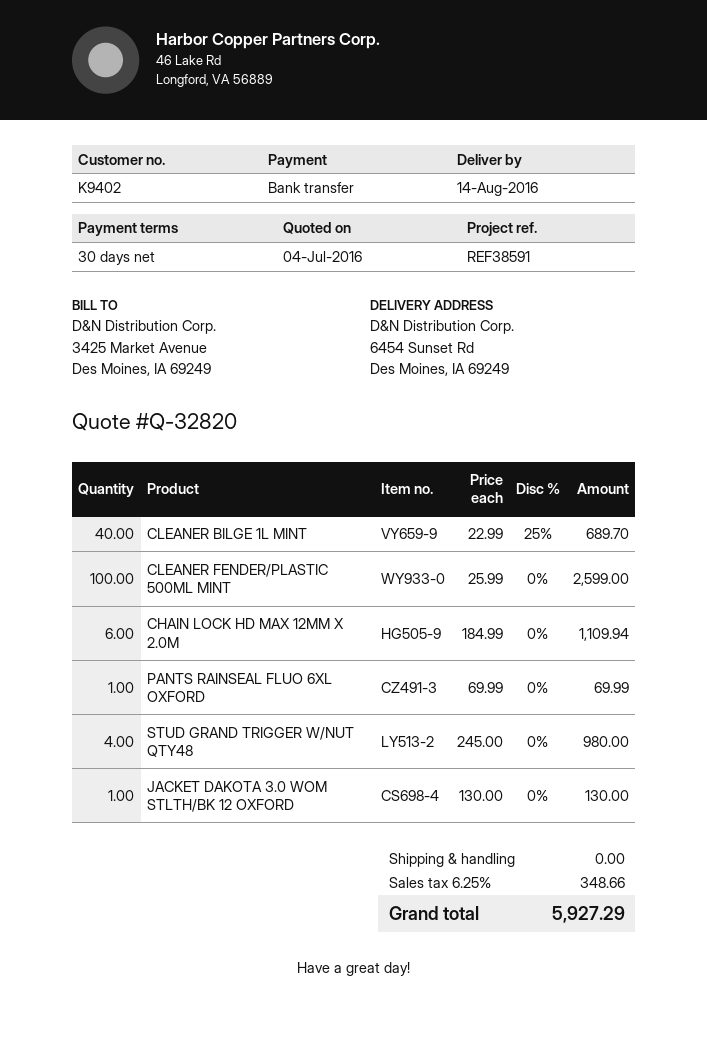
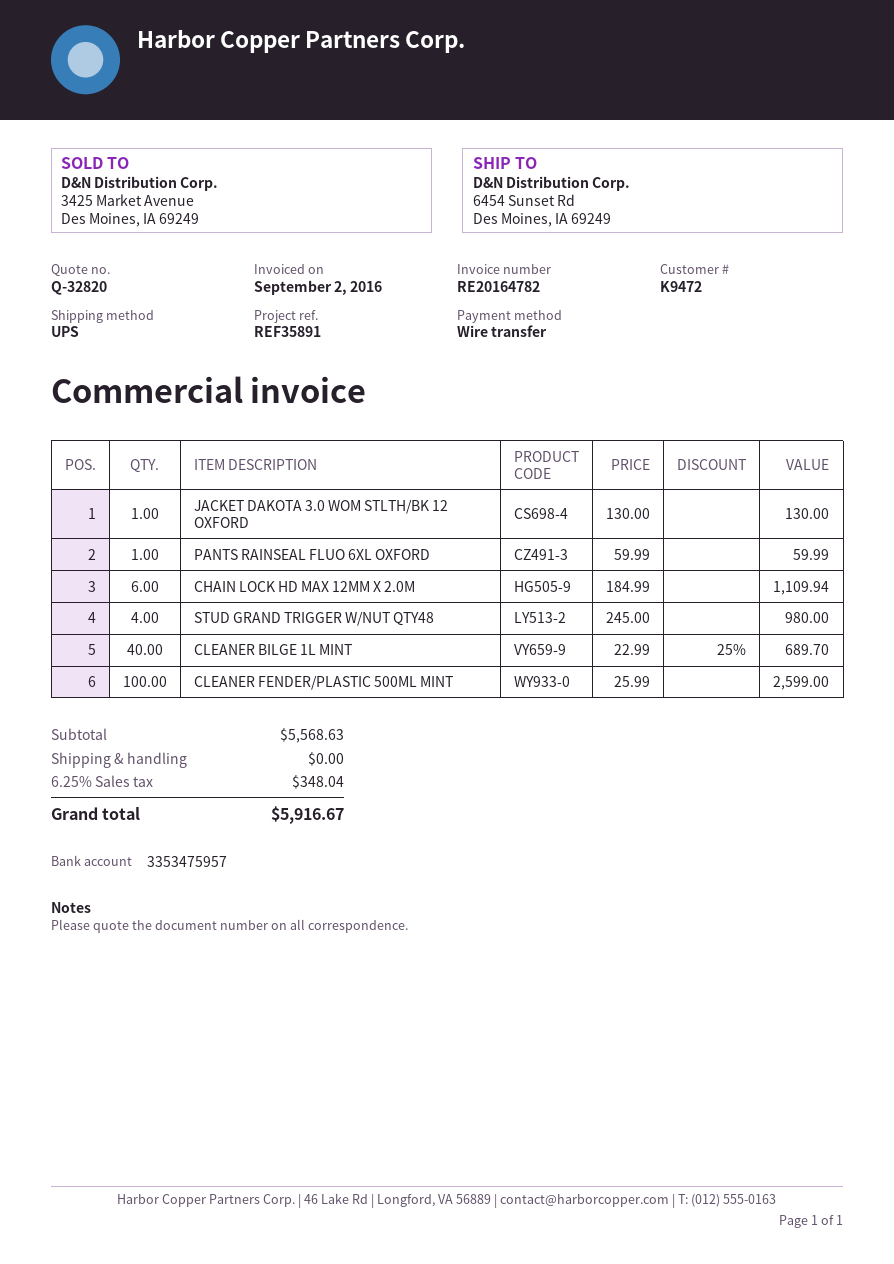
customer number: K9402 -> K9472
reference: REF38591 -> REF35891
PANTS RAINSEAL FLUO 6XL OXFORD: 1 x 69.99 = 69.99 -> 1 x 59.99 = 59.99
tax: 6.25% = 348.66 -> 6.25% = 348.04
total: 5927.29 -> 5916.67

